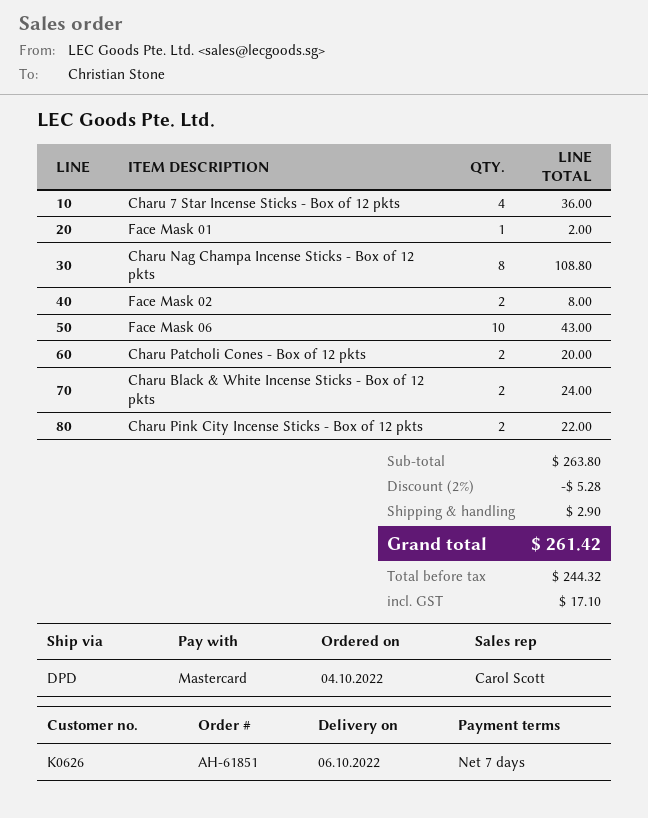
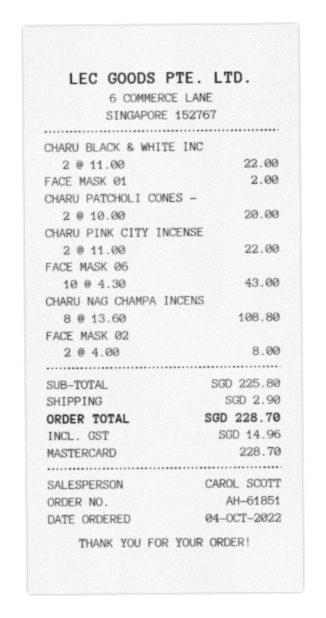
Charu 7 Star Incense Sticks - Box of 12 pkts: 4 for 36.00 -> none
Charu Black & White Incense Sticks - Box of 12 pkts: 2 for 24.00 -> 2 for 22.00
subtotal: 263.80 -> 225.80
discount: 2% = 5.28 -> none
tax: 17.10 -> 14.96
total: 261.42 -> 228.70

